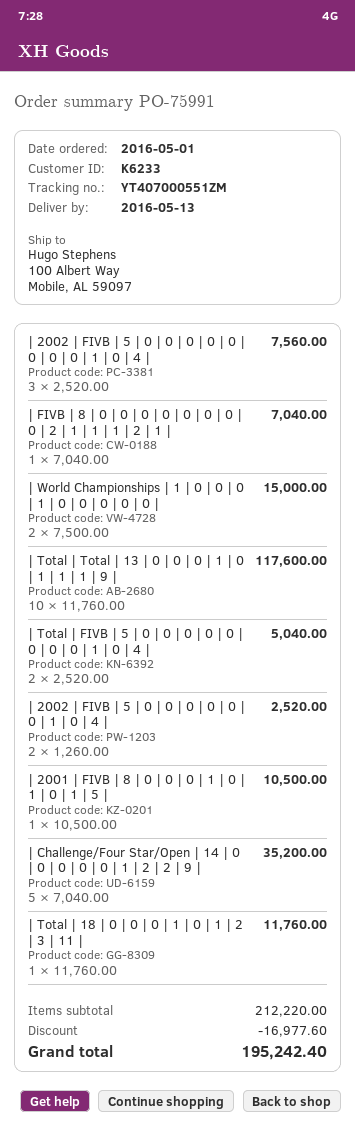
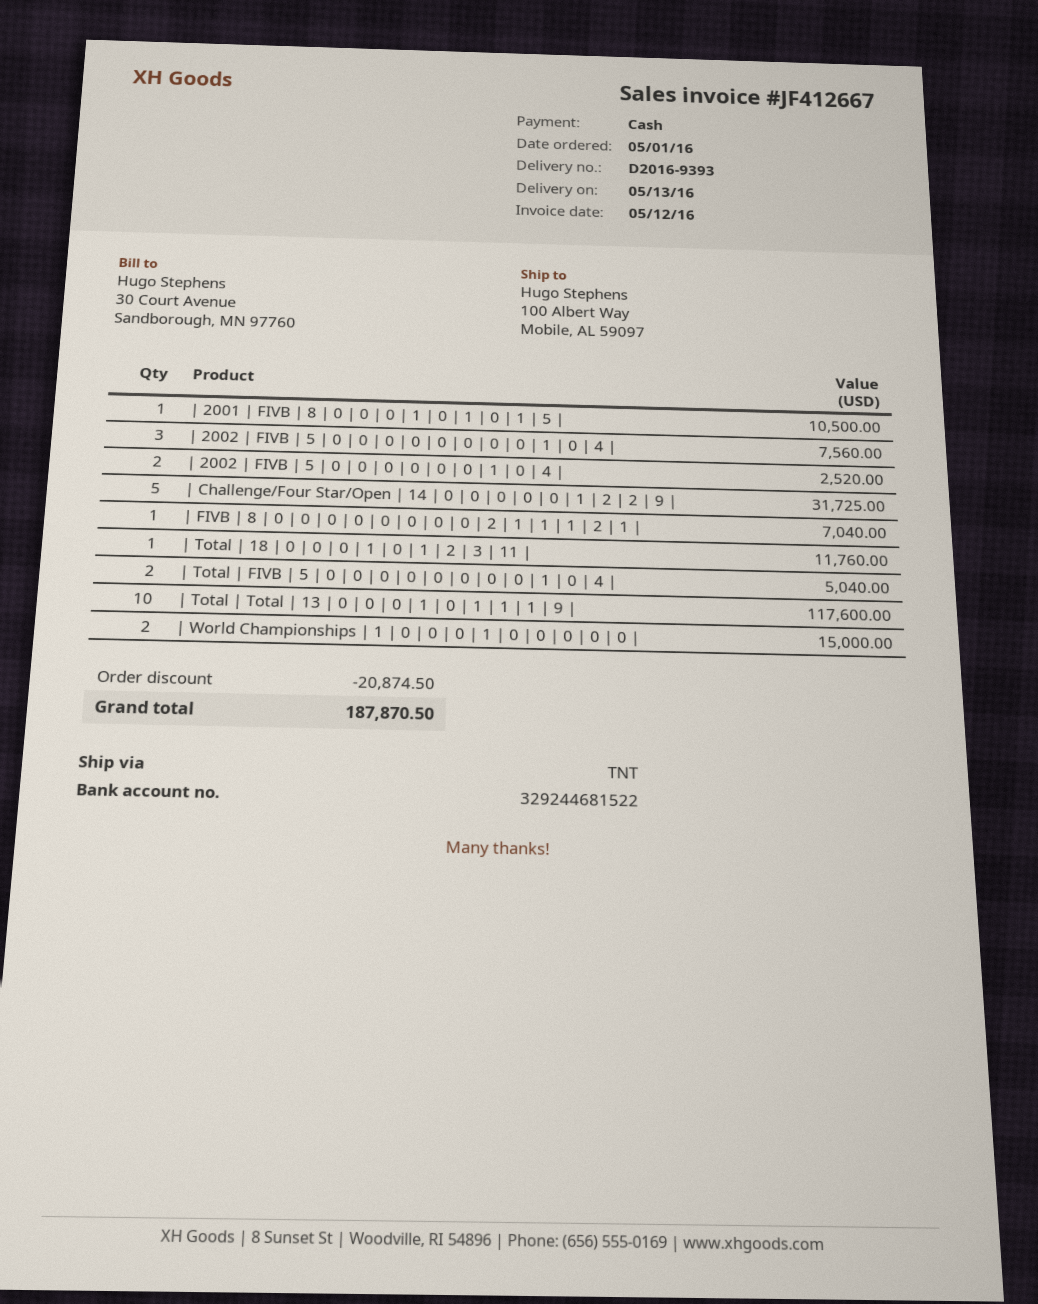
| Challenge/Four Star/Open | 14 | 0 | 0 | 0 | 0 | 0 | 1 | 2 | 2 | 9 |: 5 for 35200.00 -> 5 for 31725.00
discount: 16977.60 -> 20874.50
total: 195242.40 -> 187870.50

